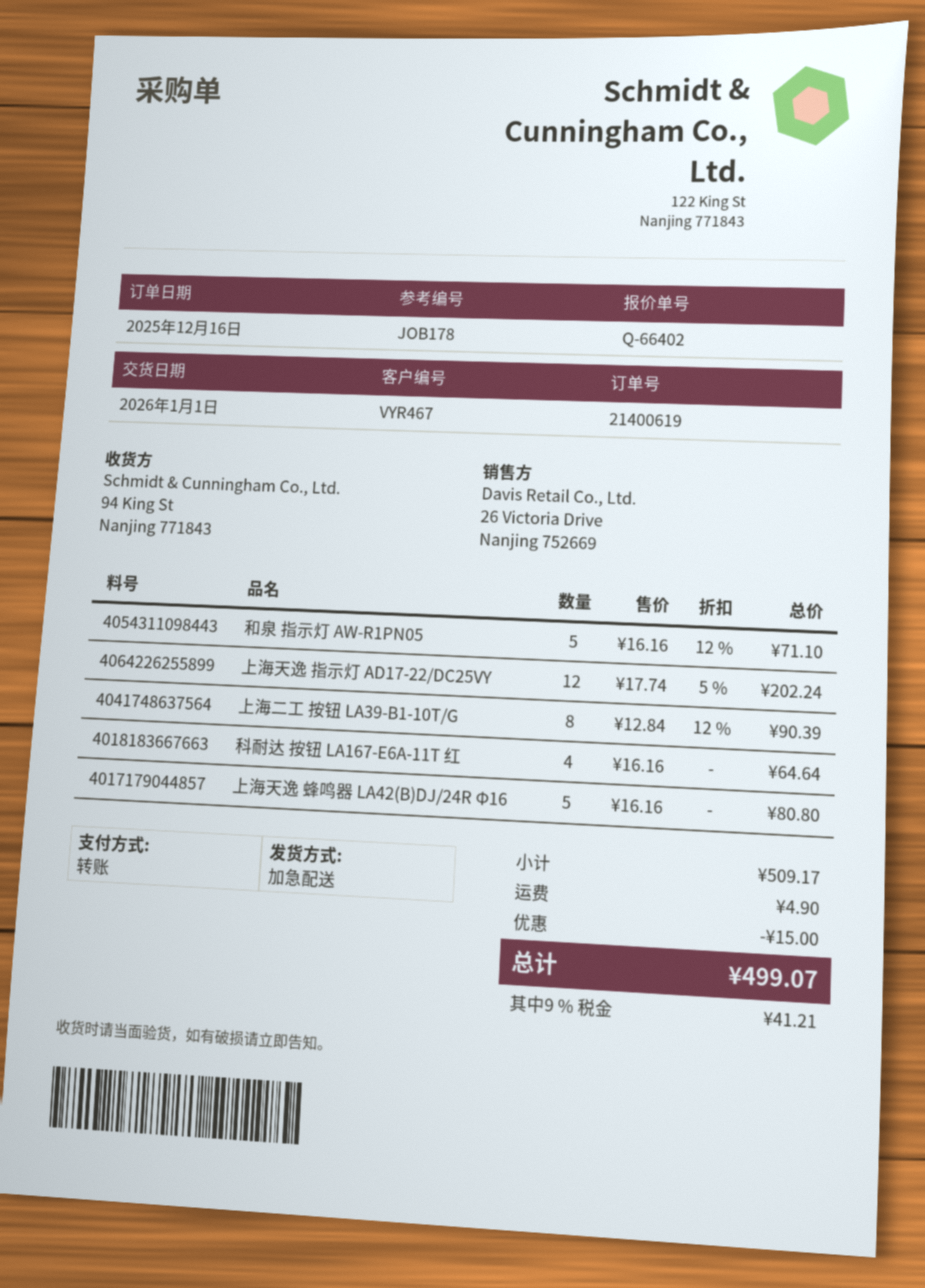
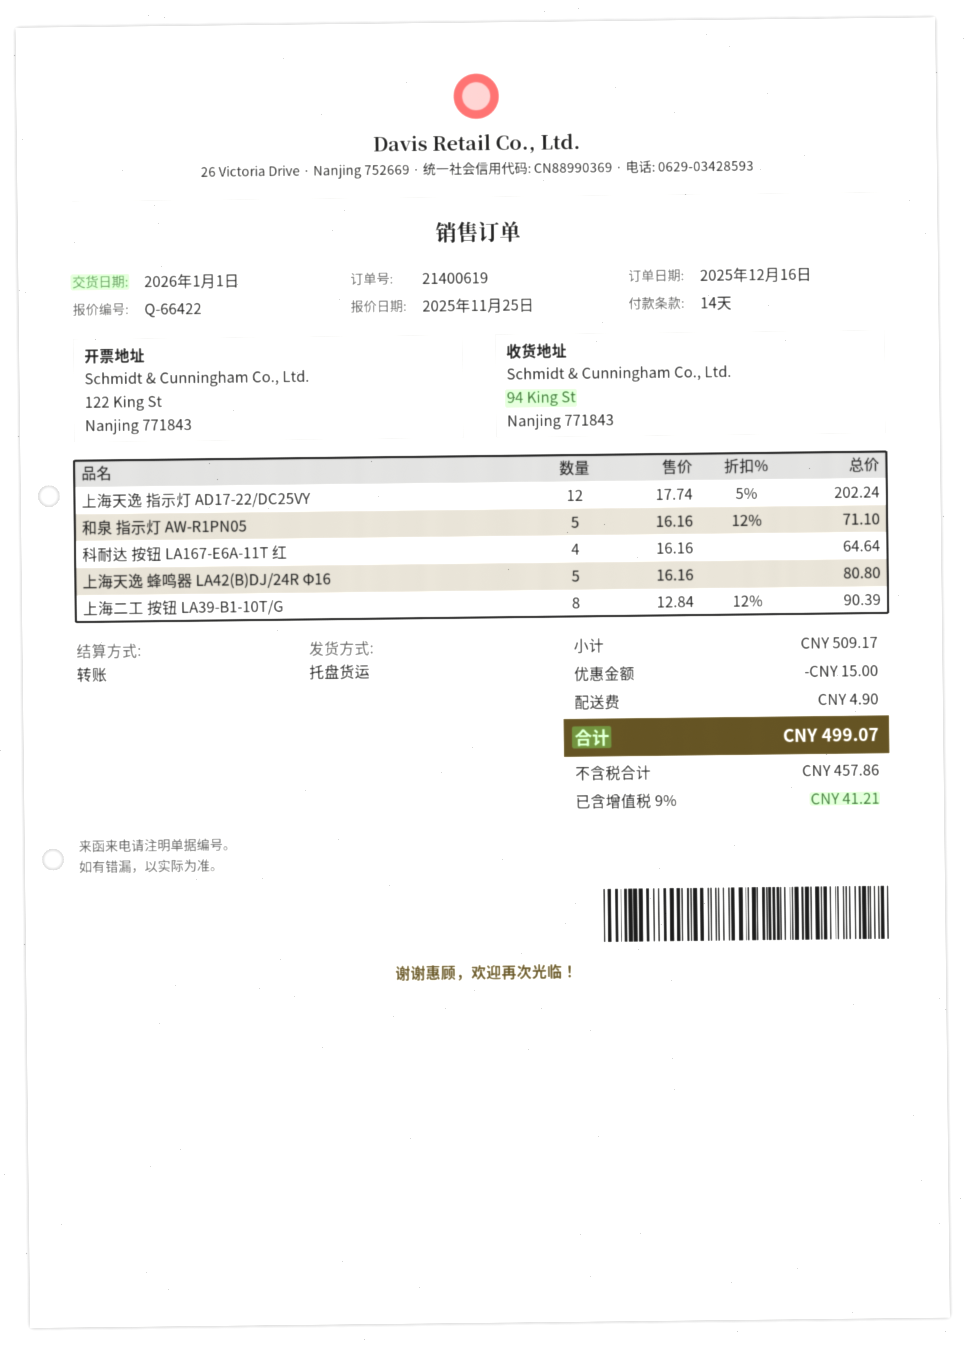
quote number: Q-66402 -> Q-66422
shipping method: express -> pallet freight

